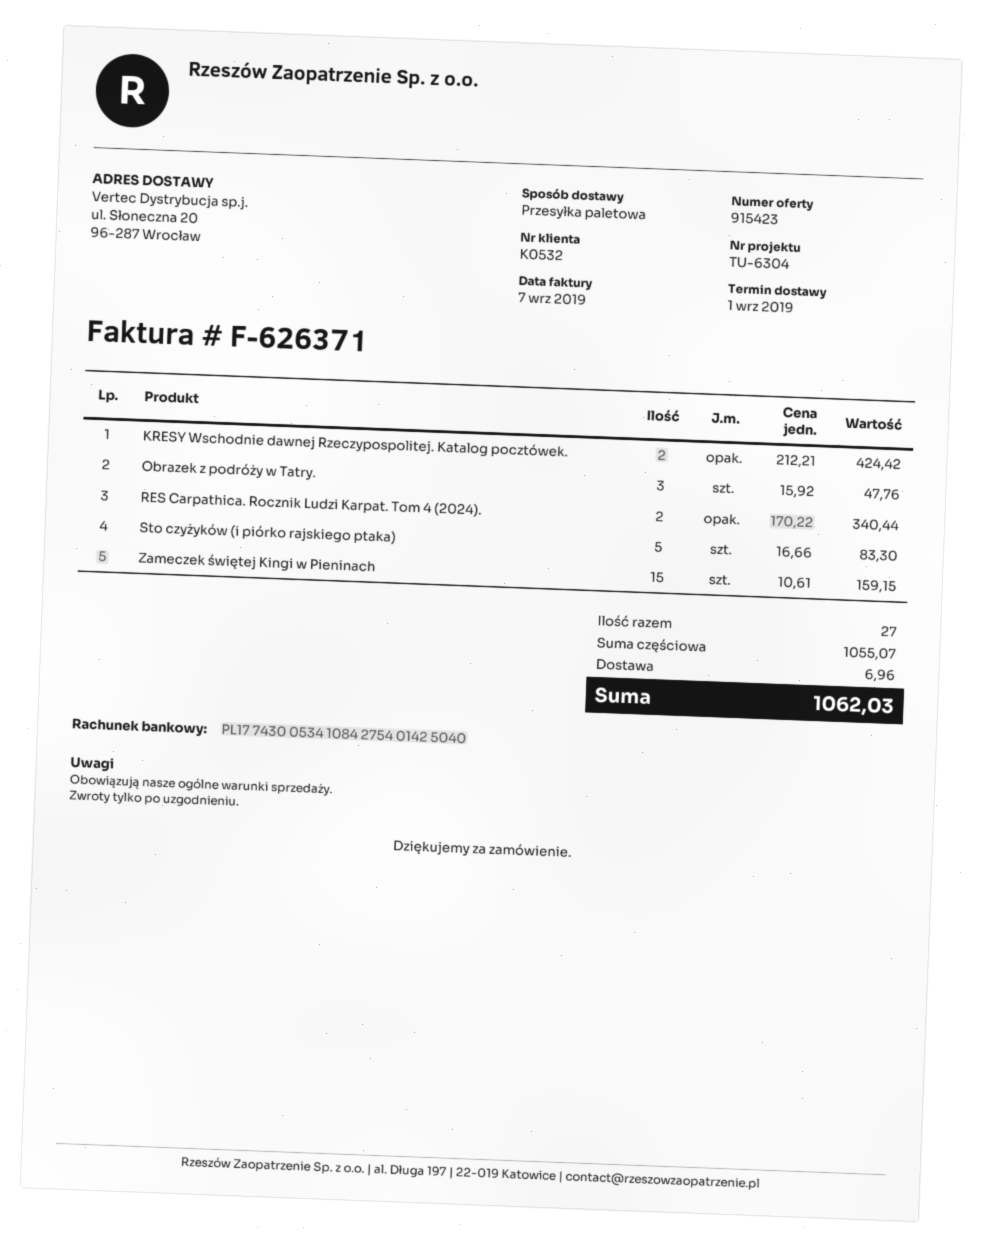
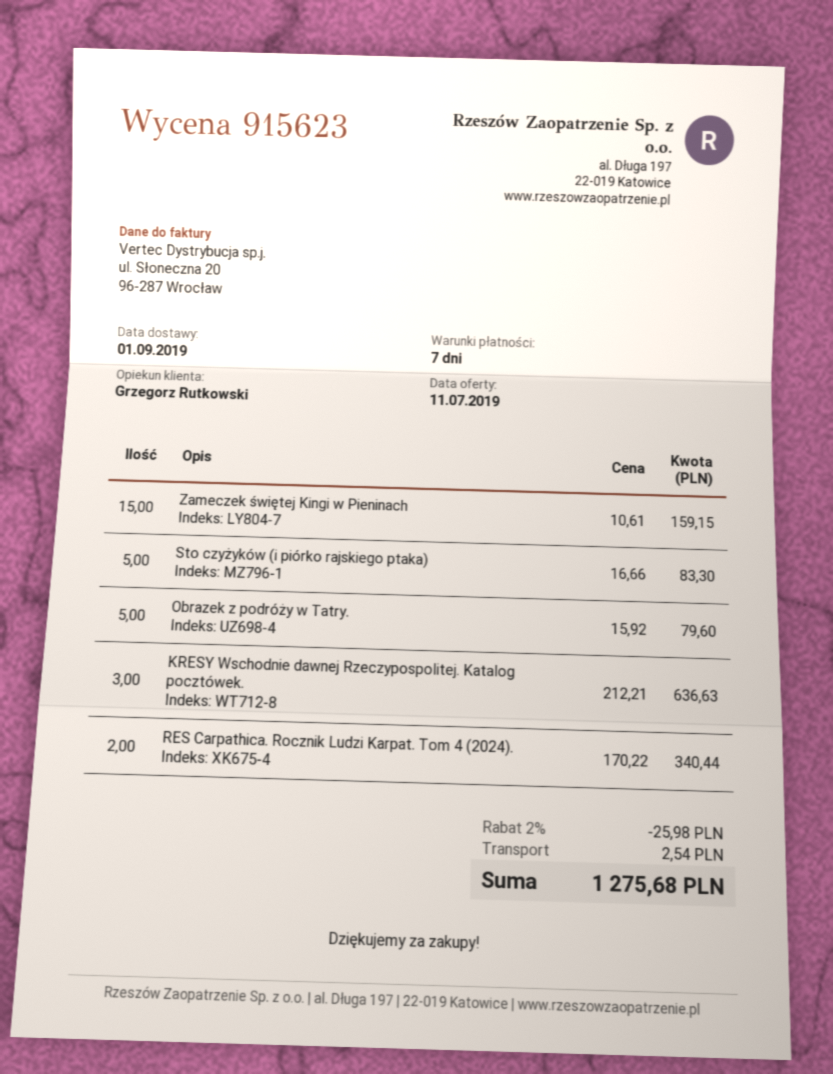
quote number: 915423 -> 915623
KRESY Wschodnie dawnej Rzeczypospolitej. Katalog pocztówek.: 2 x 212.21 = 424.42 -> 3 x 212.21 = 636.63
Obrazek z podróży w Tatry.: 3 x 15.92 = 47.76 -> 5 x 15.92 = 79.60
discount: none -> 2% = 25.98
shipping: 6.96 -> 2.54
total: 1062.03 -> 1275.68

